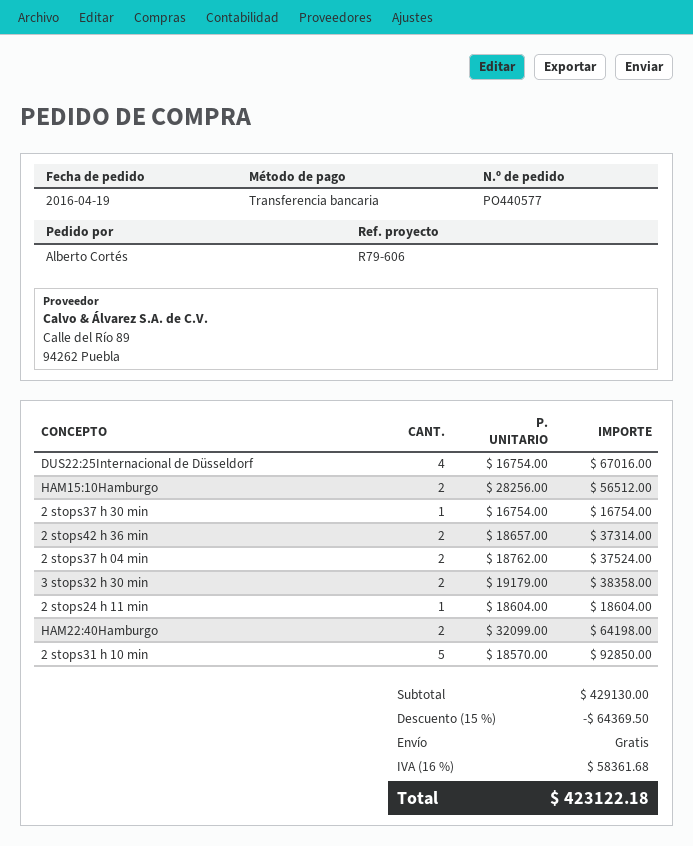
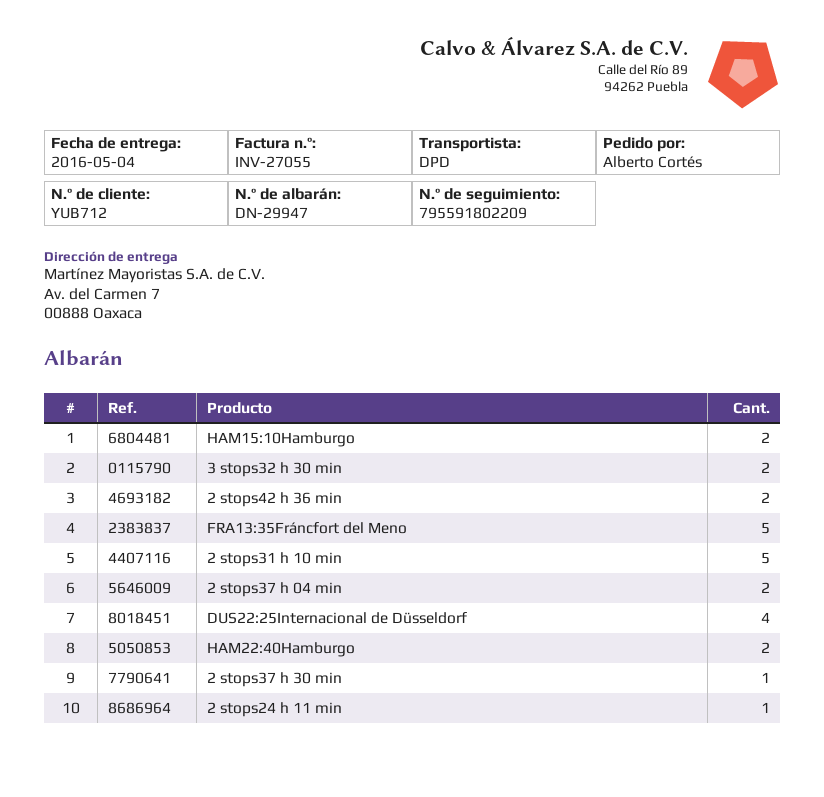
FRA13:35Fráncfort del Meno: none -> 5

